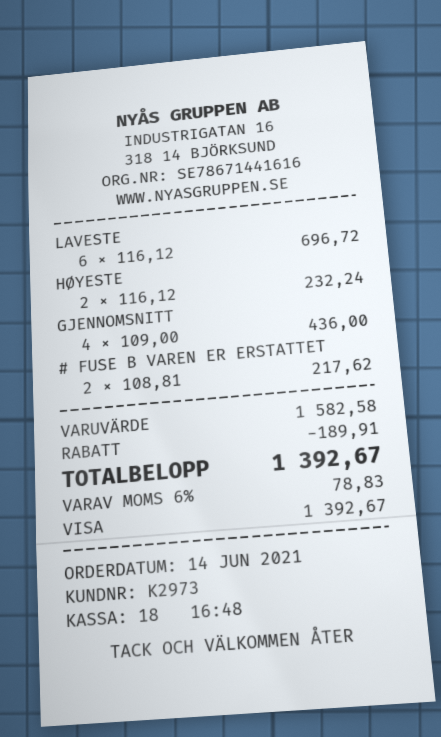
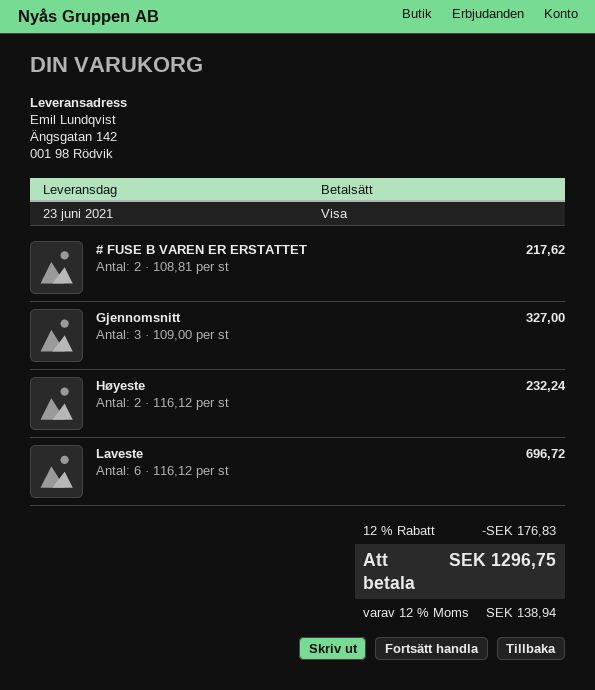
GJENNOMSNITT: 4 x 109.00 = 436.00 -> 3 x 109.00 = 327.00
discount: 189.91 -> 176.83
tax: 6% = 78.83 -> 12% = 138.94
total: 1392.67 -> 1296.75

